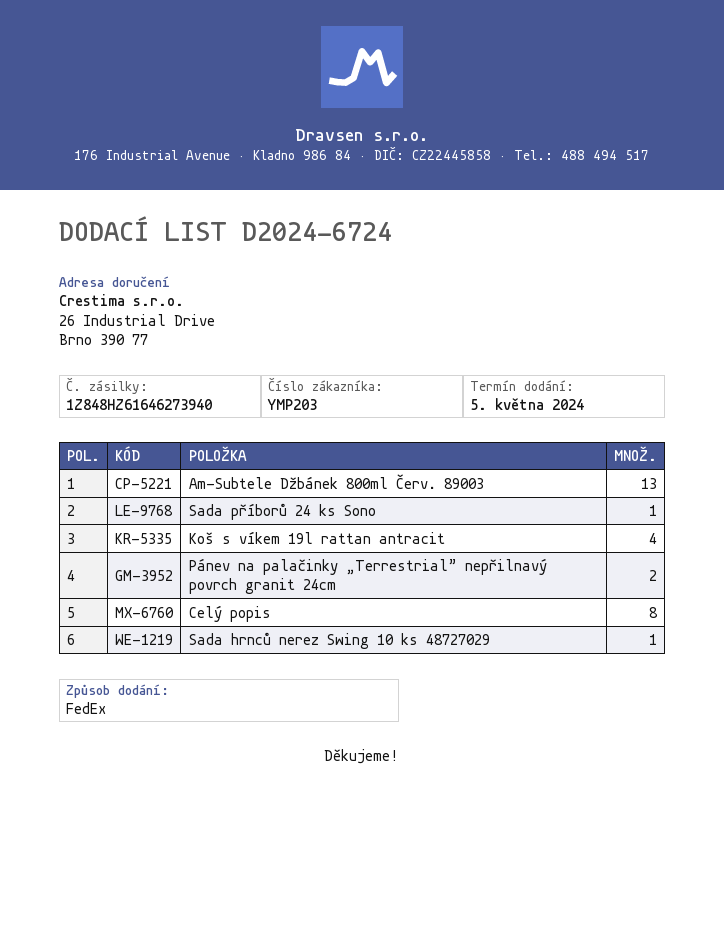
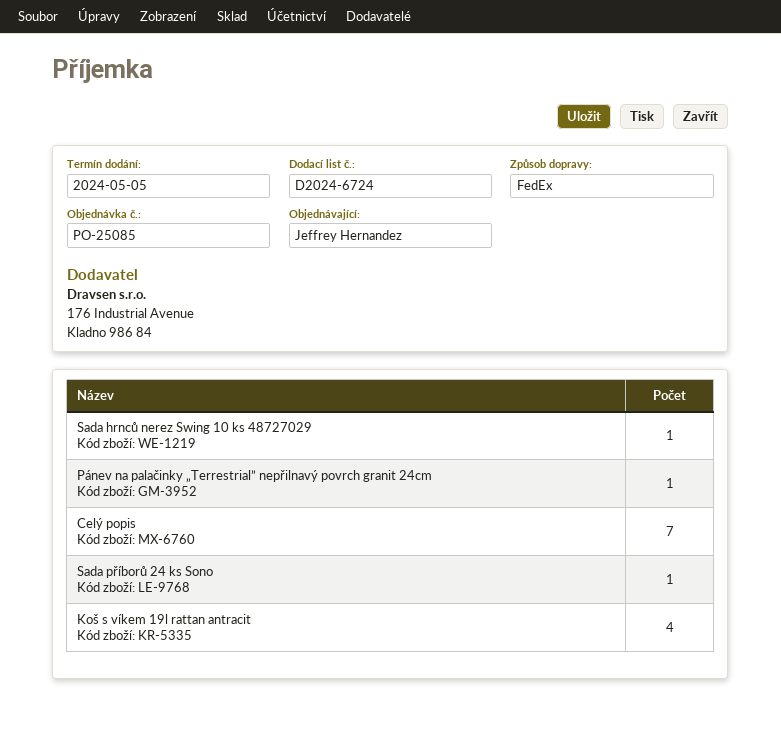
Am-Subtele Džbánek 800ml Červ. 89003: 13 -> none
Pánev na palačinky „Terrestrial” nepřilnavý povrch granit 24cm: 2 -> 1
Celý popis: 8 -> 7

